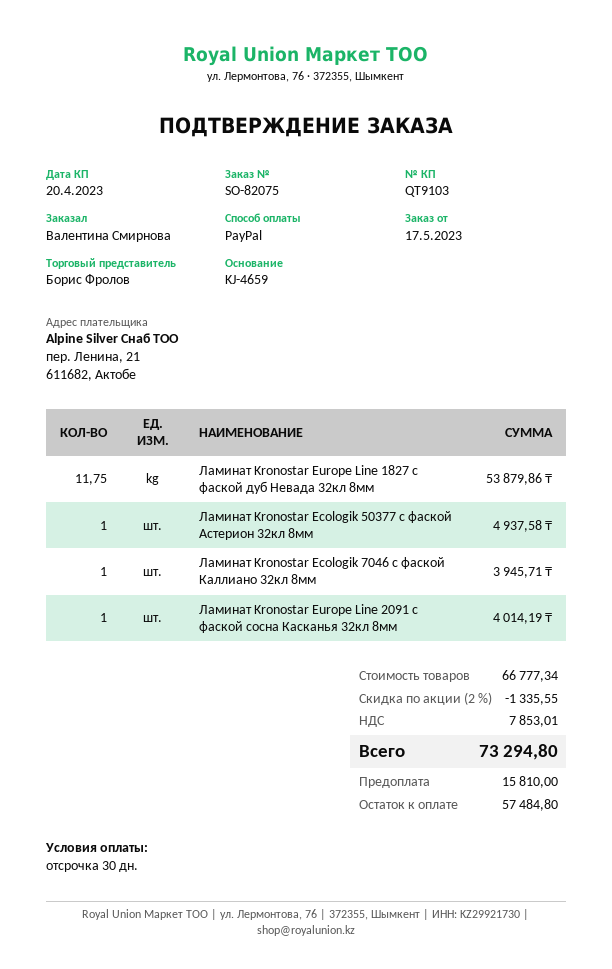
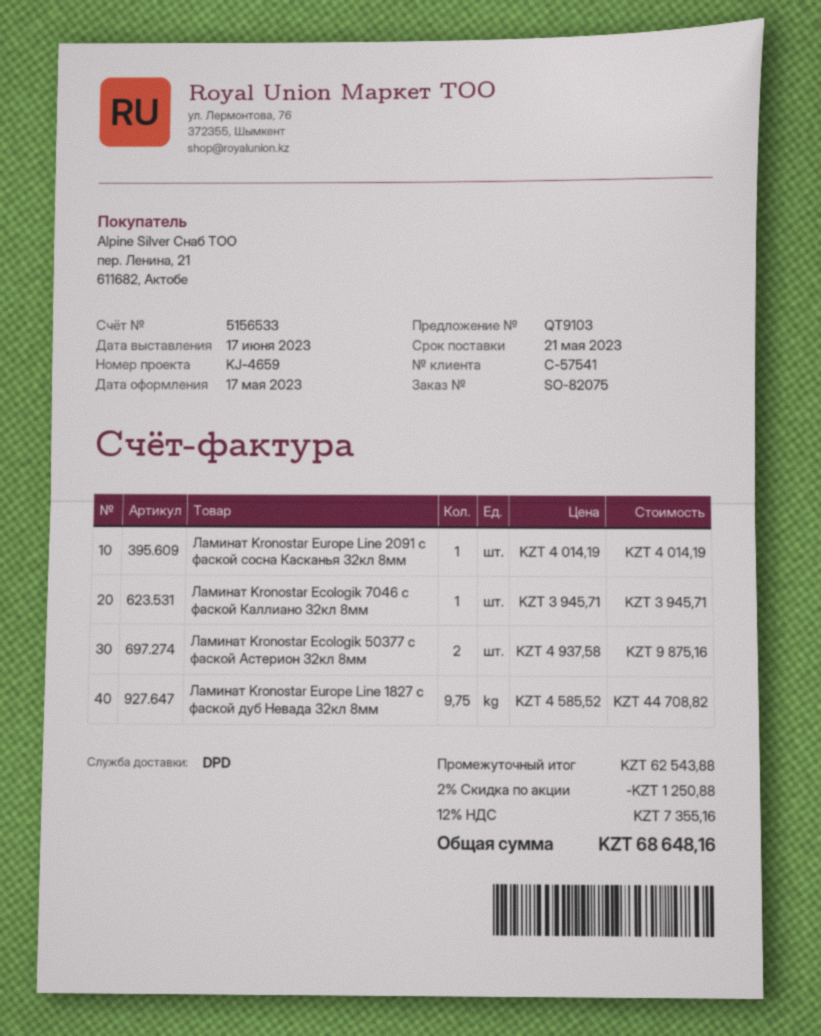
Ламинат Kronostar Europe Line 1827 с фаской дуб Невада 32кл 8мм: 11.75 for 53879.86 -> 9.75 for 44708.82
Ламинат Kronostar Ecologik 50377 с фаской Астерион 32кл 8мм: 1 for 4937.58 -> 2 for 9875.16
subtotal: 66777.34 -> 62543.88
discount: 2% = 1335.55 -> 2% = 1250.88
tax: 7853.01 -> 7355.16
total: 73294.80 -> 68648.16

